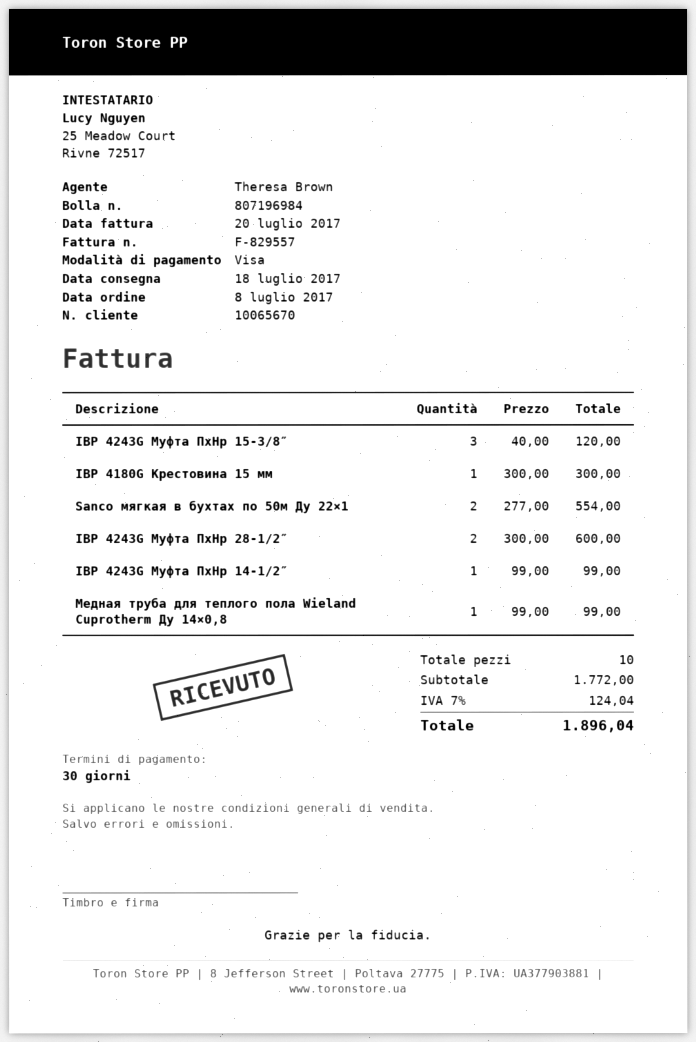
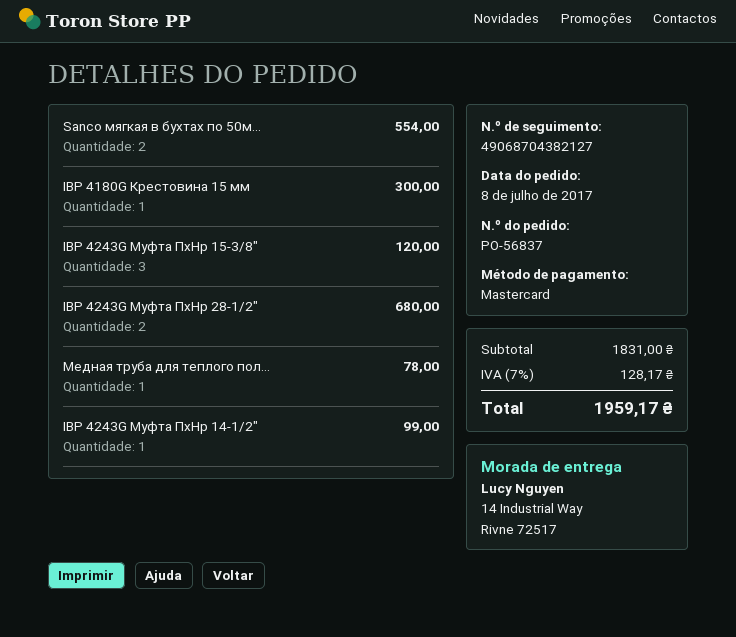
payment method: Visa -> Mastercard
IBP 4243G Муфта ПхНр 28-1/2″: 2 for 600.00 -> 2 for 680.00
Медная труба для теплого пола Wieland Cuprotherm Ду 14×0,8: 1 for 99.00 -> 1 for 78.00
subtotal: 1772.00 -> 1831.00
tax: 7% = 124.04 -> 7% = 128.17
total: 1896.04 -> 1959.17

